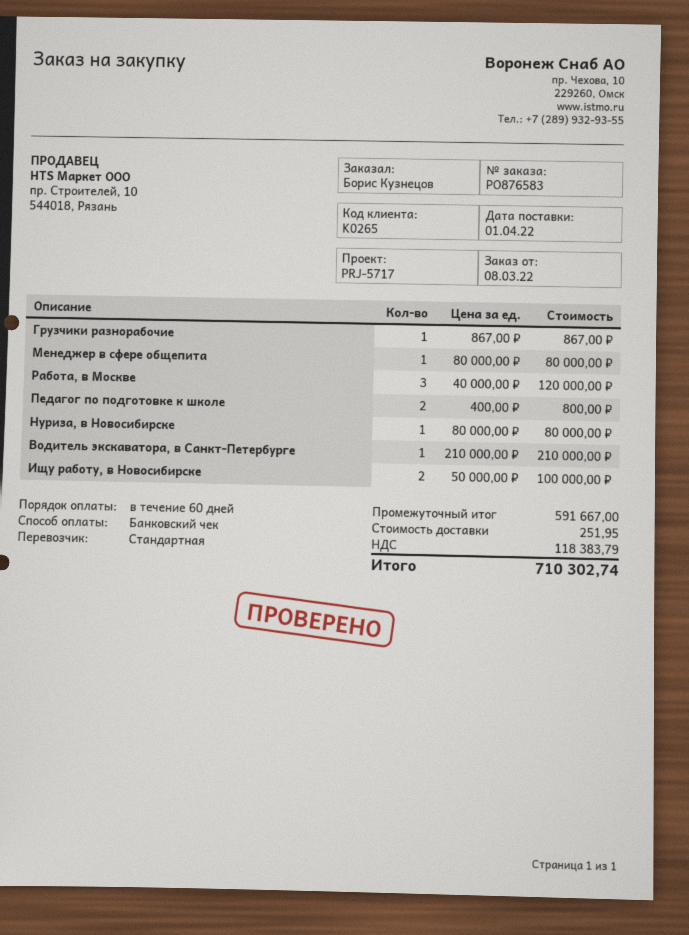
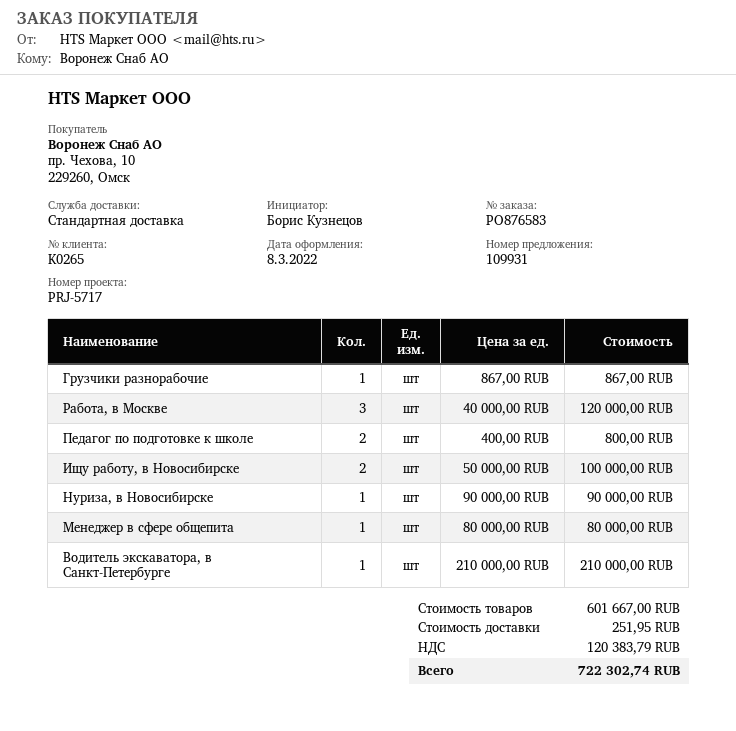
Нуриза, в Новосибирске: 1 x 80000.00 = 80000.00 -> 1 x 90000.00 = 90000.00
subtotal: 591667.00 -> 601667.00
tax: 118383.79 -> 120383.79
total: 710302.74 -> 722302.74

